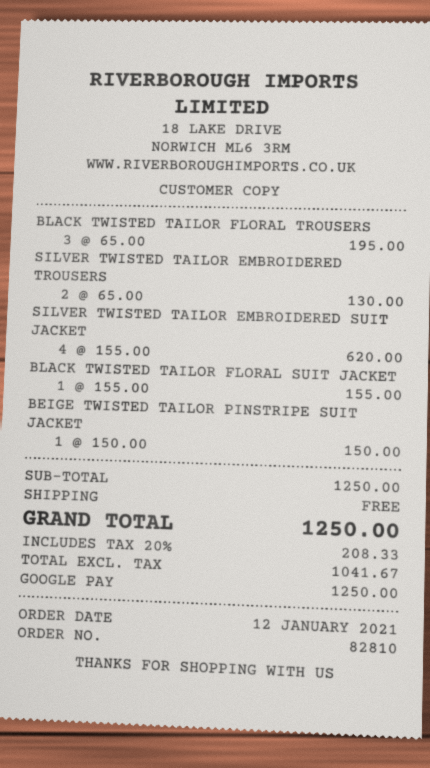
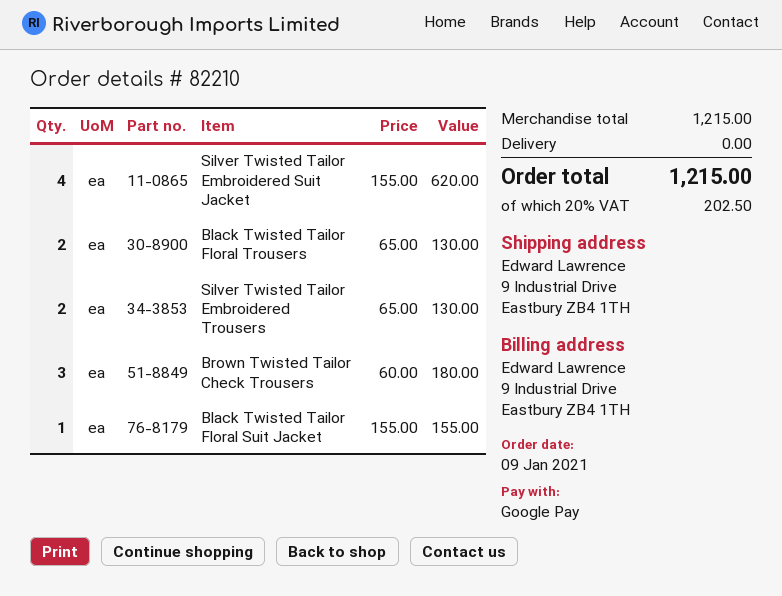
order number: 82810 -> 82210
order date: 2021-01-12 -> 2021-01-09
BLACK TWISTED TAILOR FLORAL TROUSERS: 3 x 65.00 = 195.00 -> 2 x 65.00 = 130.00
BEIGE TWISTED TAILOR PINSTRIPE SUIT JACKET: 1 x 150.00 = 150.00 -> none
Brown Twisted Tailor Check Trousers: none -> 3 x 60.00 = 180.00
subtotal: 1250.00 -> 1215.00
tax: 20% = 208.33 -> 20% = 202.50
total: 1250.00 -> 1215.00

